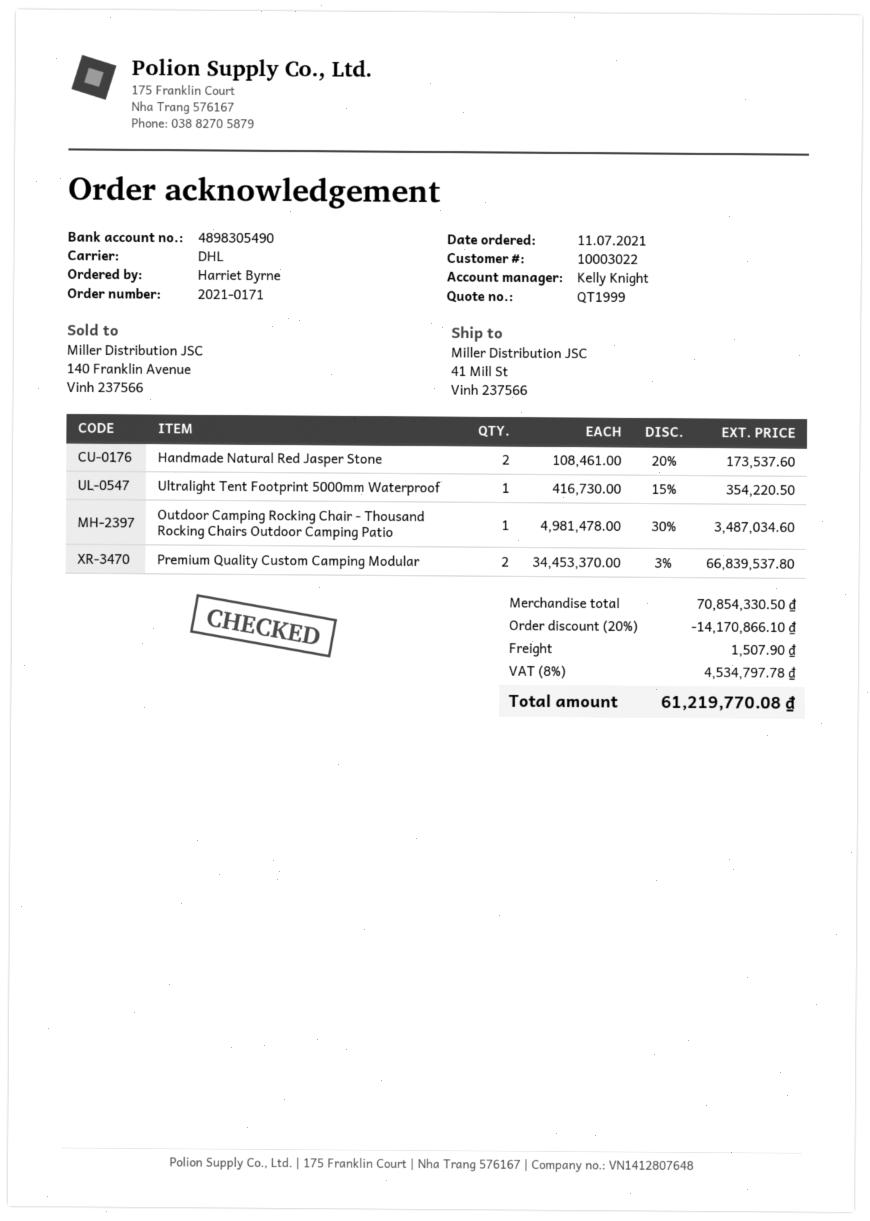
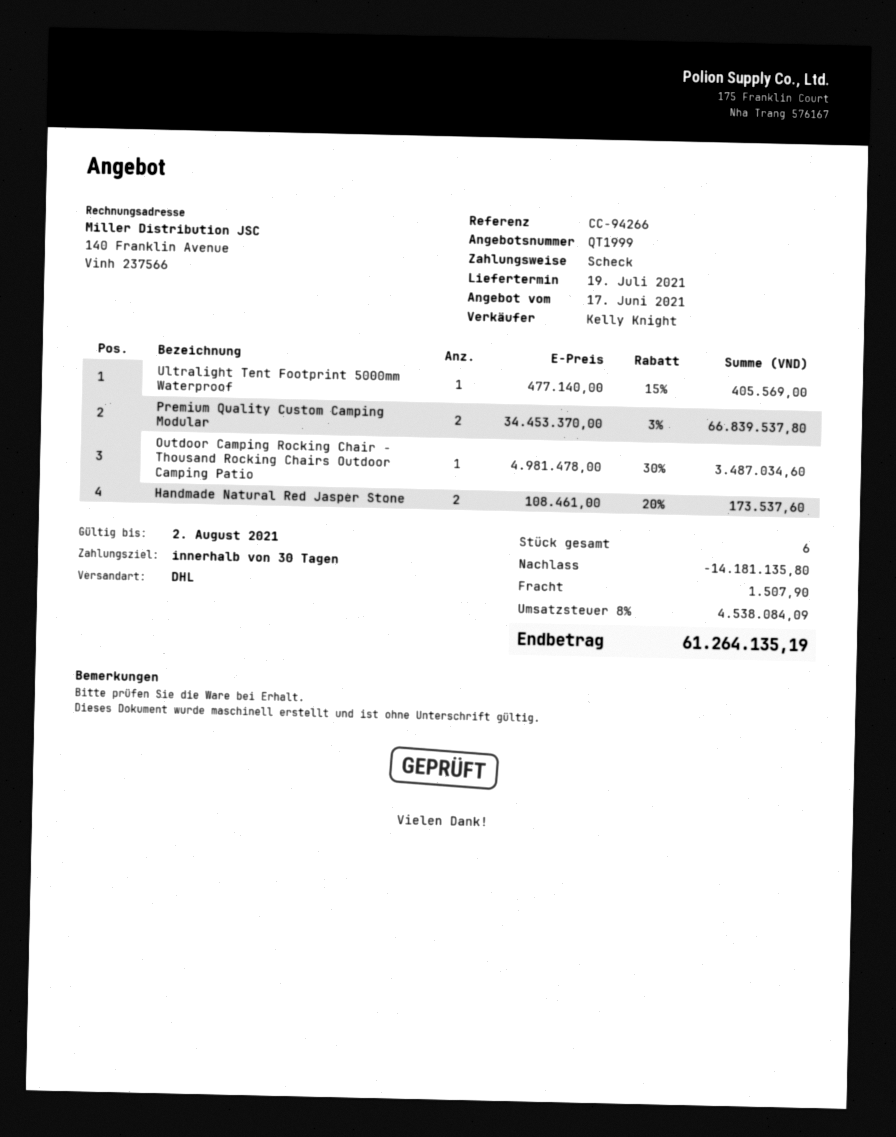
Ultralight Tent Footprint 5000mm Waterproof: 1 x 416730.00 - 15% = 354220.50 -> 1 x 477140.00 - 15% = 405569.00
discount: 14170866.10 -> 14181135.80
tax: 8% = 4534797.78 -> 8% = 4538084.09
total: 61219770.08 -> 61264135.19

